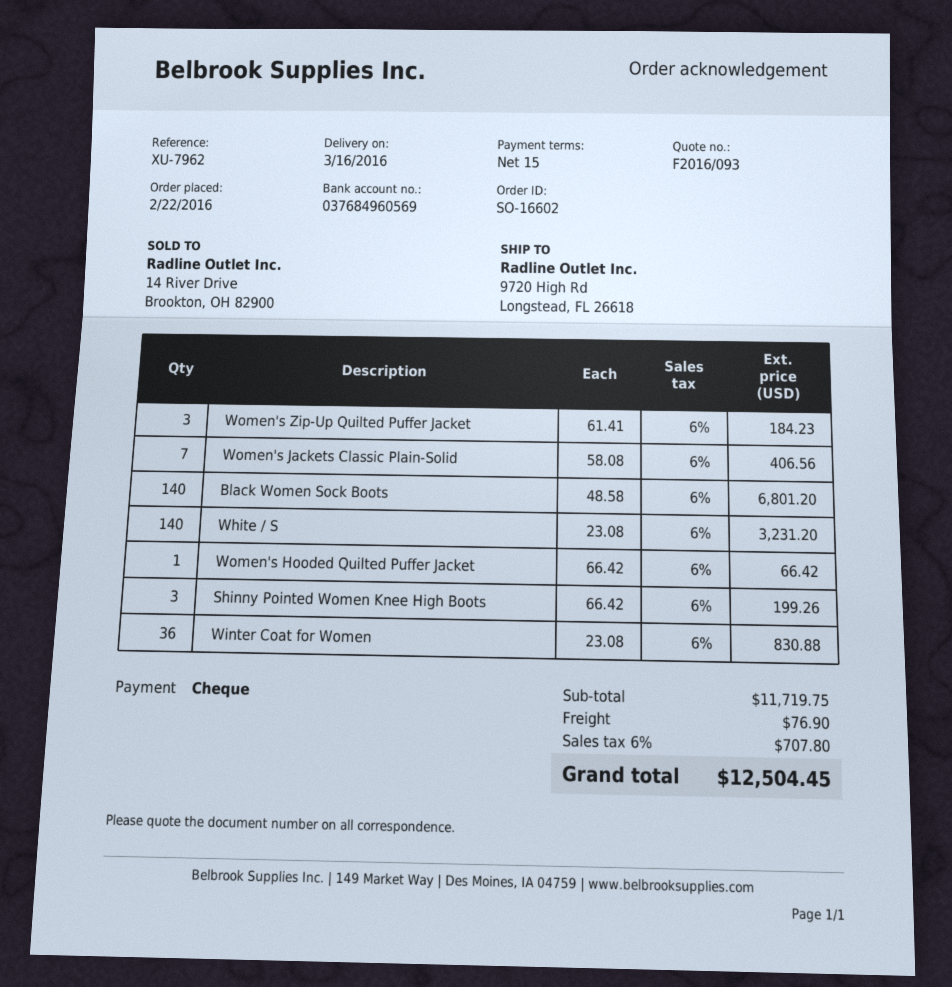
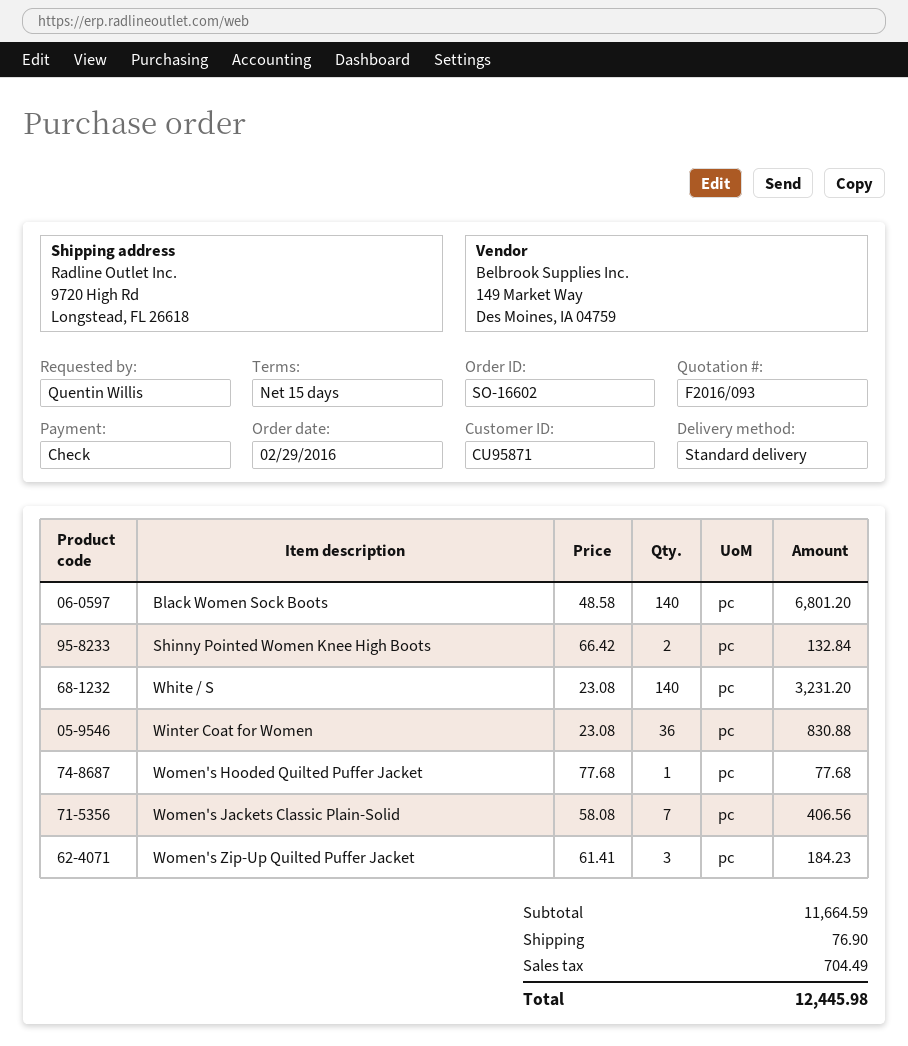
order date: 2016-02-22 -> 2016-02-29
Women's Hooded Quilted Puffer Jacket: 1 x 66.42 = 66.42 -> 1 x 77.68 = 77.68
Shinny Pointed Women Knee High Boots: 3 x 66.42 = 199.26 -> 2 x 66.42 = 132.84
subtotal: 11719.75 -> 11664.59
tax: 707.80 -> 704.49
total: 12504.45 -> 12445.98

